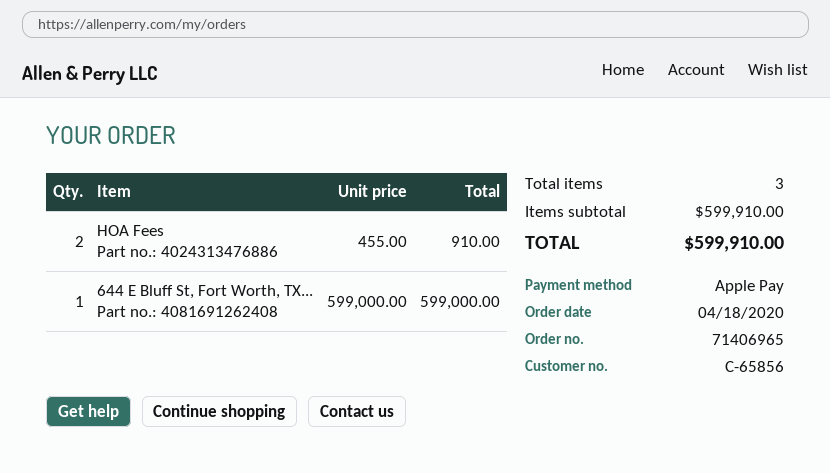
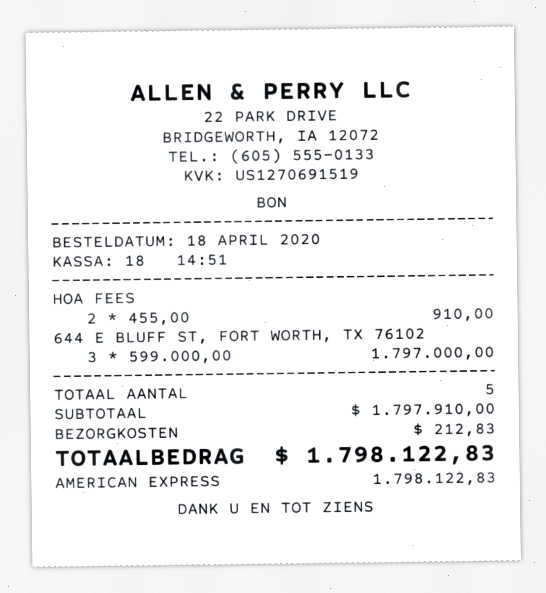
payment method: Apple Pay -> American Express
644 E Bluff St, Fort Worth, TX...: 1 x 599000.00 = 599000.00 -> 3 x 599000.00 = 1797000.00
total quantity: 3 -> 5
subtotal: 599910.00 -> 1797910.00
shipping: none -> 212.83
total: 599910.00 -> 1798122.83

